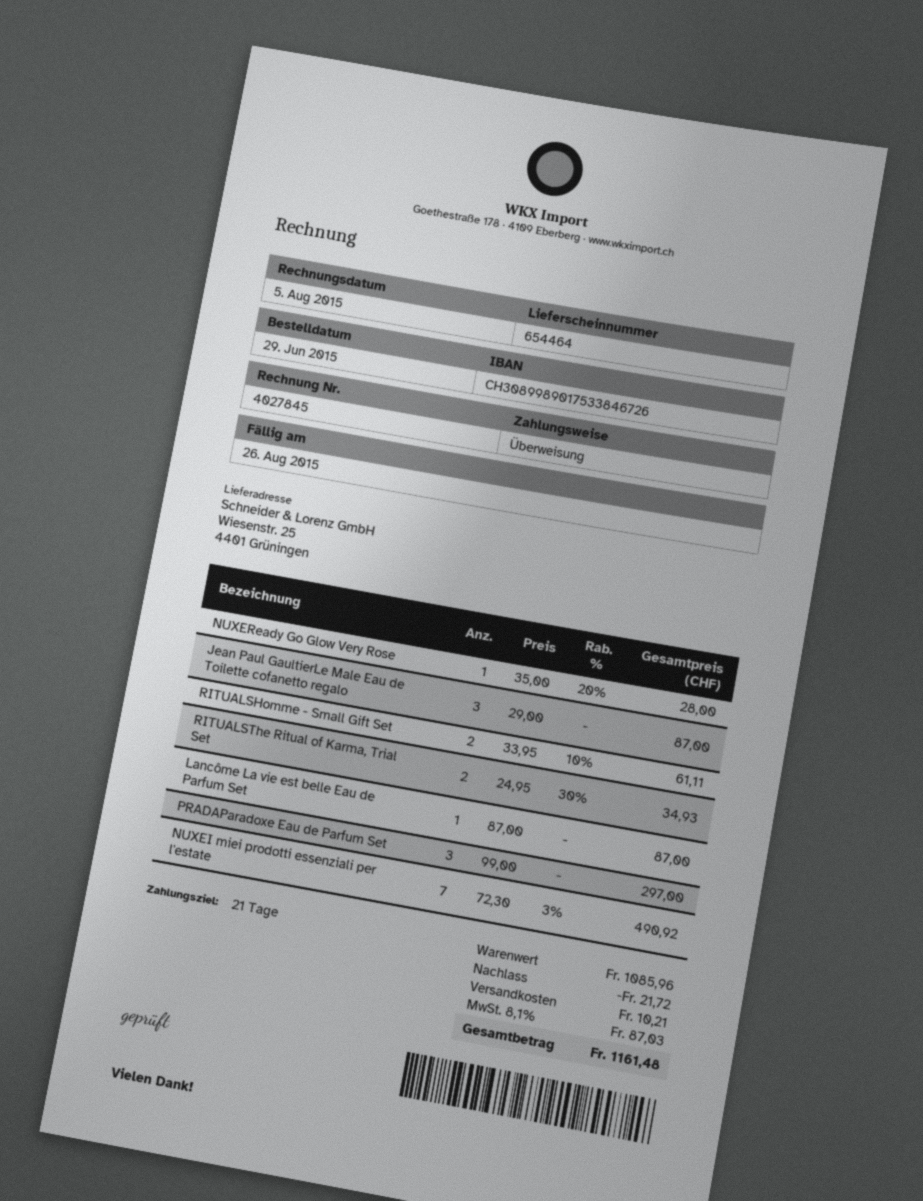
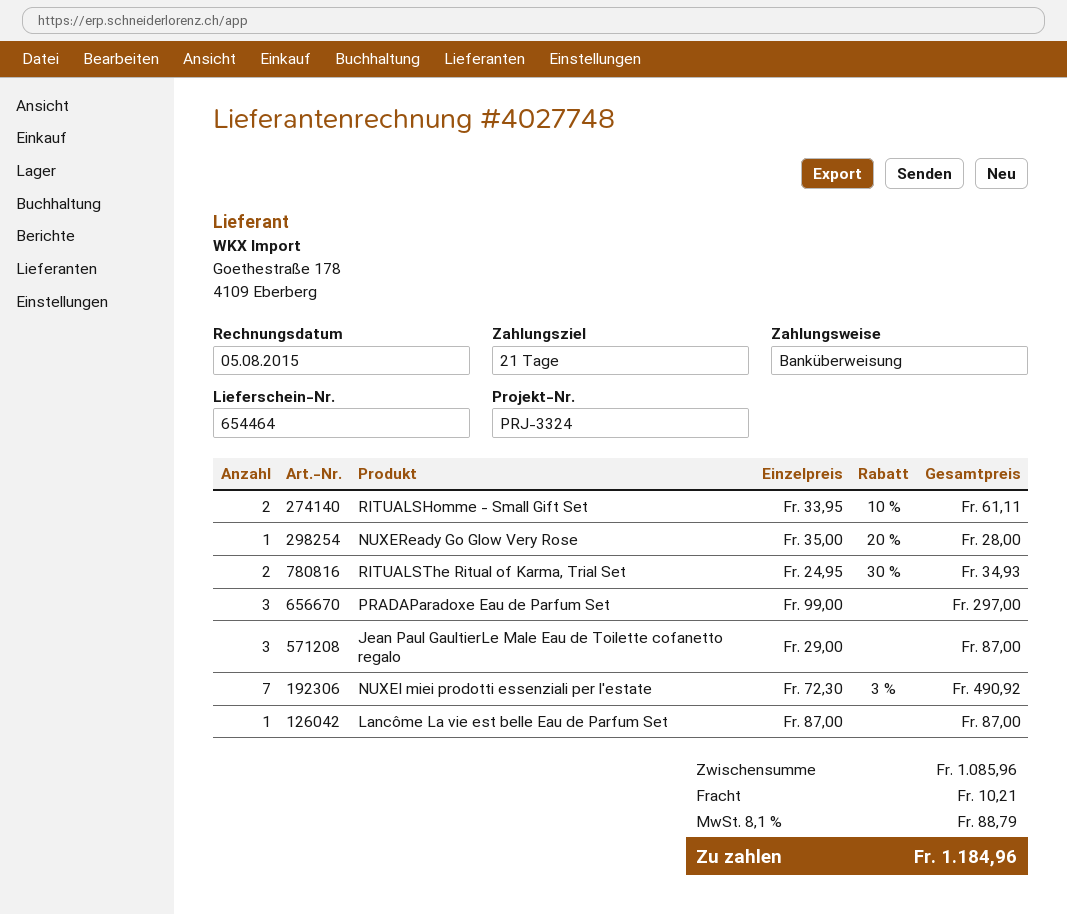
invoice number: 4027845 -> 4027748
discount: 21.72 -> none
tax: 8.1% = 87.03 -> 8.1% = 88.79
total: 1161.48 -> 1184.96

